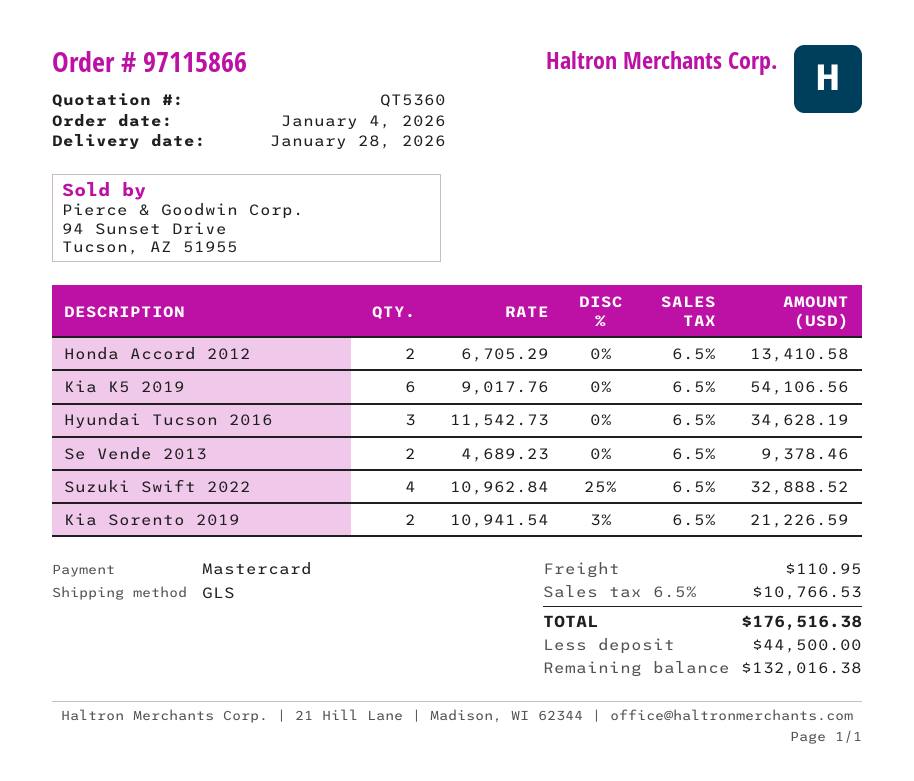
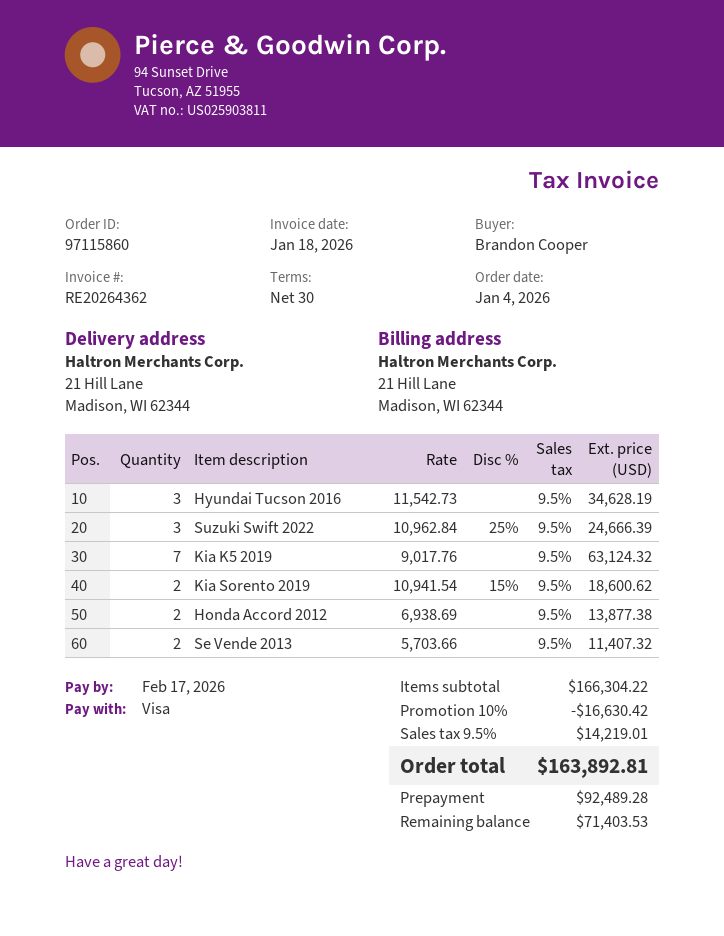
order number: 97115866 -> 97115860
payment method: Mastercard -> Visa
Honda Accord 2012: 2 x 6705.29 = 13410.58 -> 2 x 6938.69 = 13877.38
Kia K5 2019: 6 x 9017.76 = 54106.56 -> 7 x 9017.76 = 63124.32
Se Vende 2013: 2 x 4689.23 = 9378.46 -> 2 x 5703.66 = 11407.32
Suzuki Swift 2022: 4 x 10962.84 - 25% = 32888.52 -> 3 x 10962.84 - 25% = 24666.39
Kia Sorento 2019: 2 x 10941.54 - 3% = 21226.59 -> 2 x 10941.54 - 15% = 18600.62
discount: none -> 10% = 16630.42
shipping: 110.95 -> none
tax: 6.5% = 10766.53 -> 9.5% = 14219.01
total: 176516.38 -> 163892.81
deposit: 44500.00 -> 92489.28
balance: 132016.38 -> 71403.53

